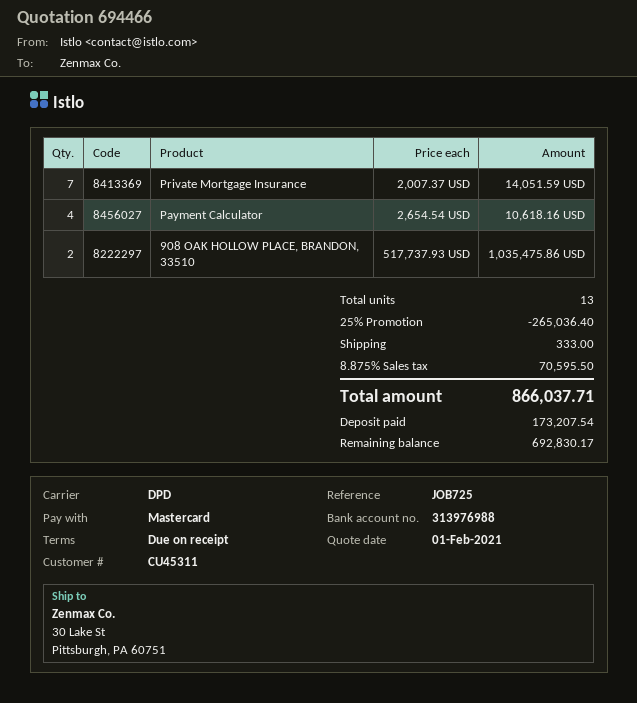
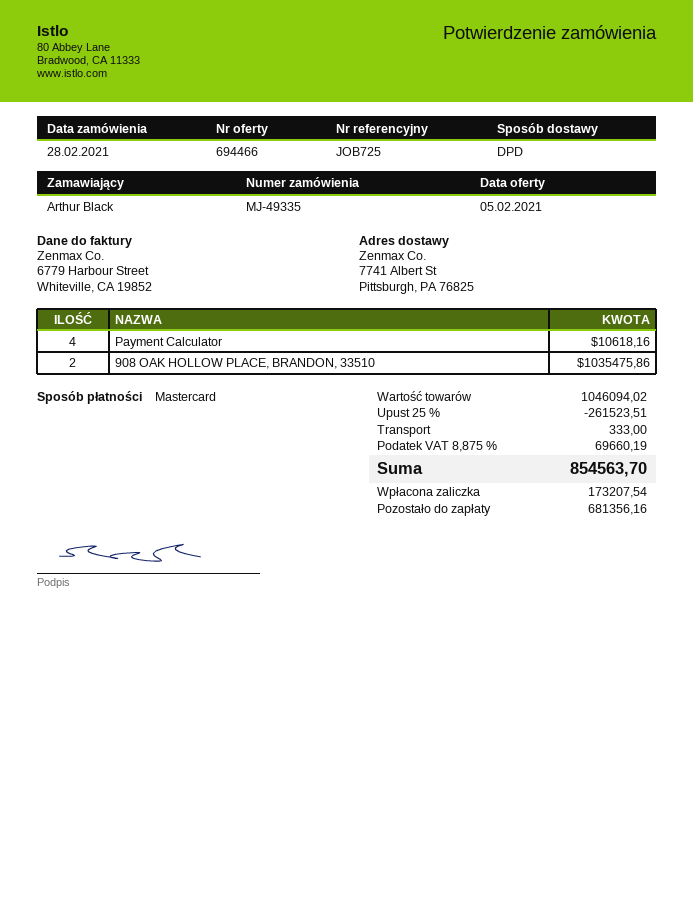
quote date: 2021-02-01 -> 2021-02-05
ship to: 30 Lake St, Pittsburgh, PA 60751 -> 7741 Albert St, Pittsburgh, PA 76825
Private Mortgage Insurance: 7 for 14051.59 -> none
discount: 25% = 265036.40 -> 25% = 261523.51
tax: 8.875% = 70595.50 -> 8.875% = 69660.19
total: 866037.71 -> 854563.70
balance: 692830.17 -> 681356.16

